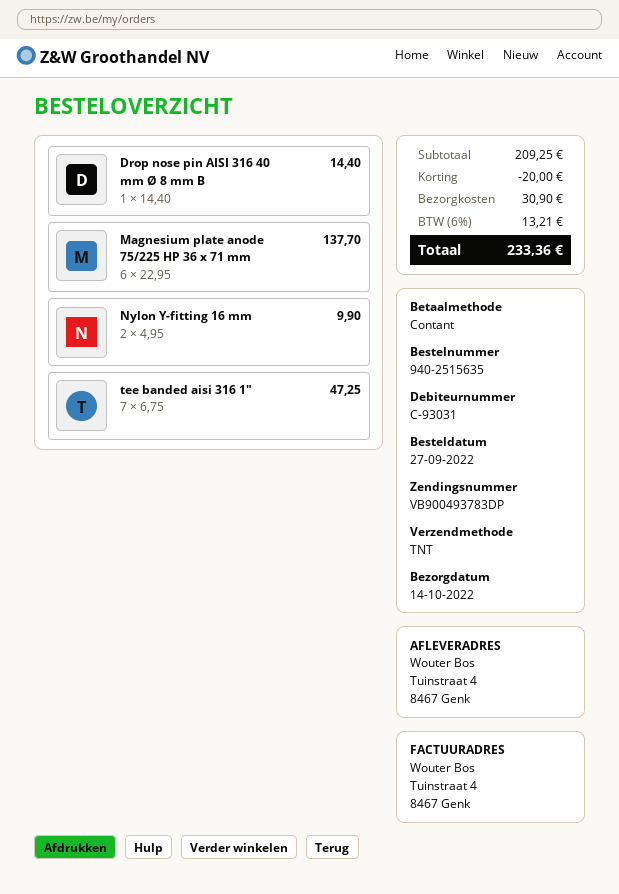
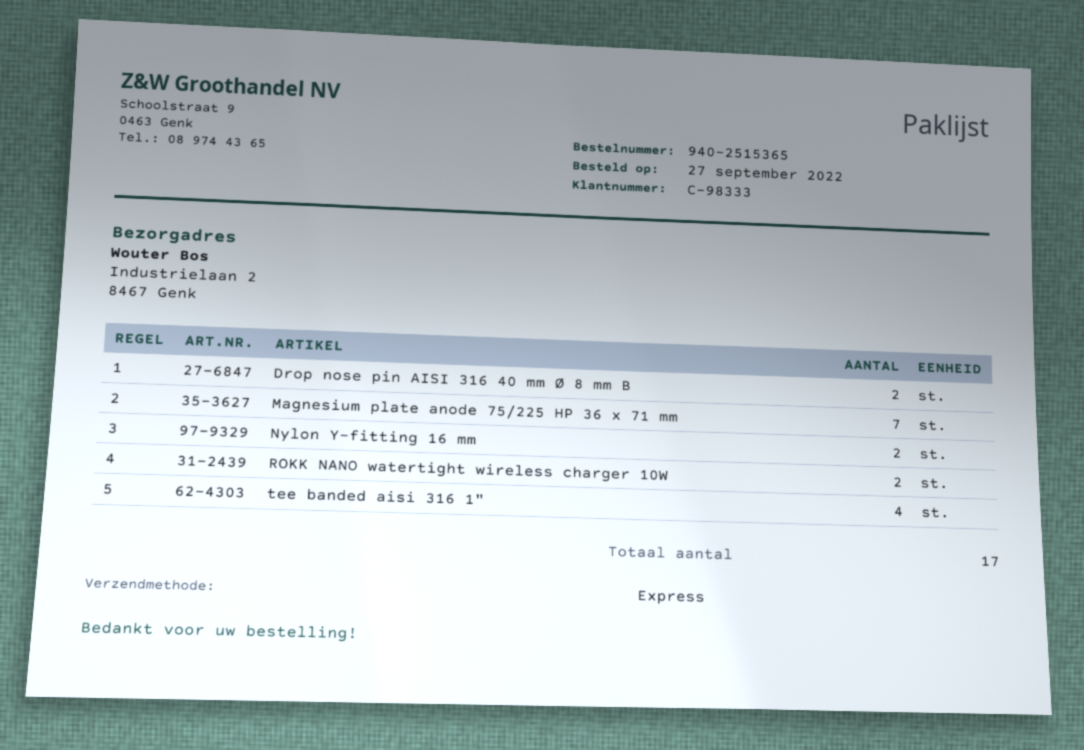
order number: 940-2515635 -> 940-2515365
customer number: C-93031 -> C-98333
shipping method: TNT -> express
ship to: Tuinstraat 4, 8467 Genk -> Industrielaan 2, 8467 Genk
Drop nose pin AISI 316 40 mm Ø 8 mm B: 1 -> 2
Magnesium plate anode 75/225 HP 36 x 71 mm: 6 -> 7
tee banded aisi 316 1": 7 -> 4
ROKK NANO watertight wireless charger 10W: none -> 2

